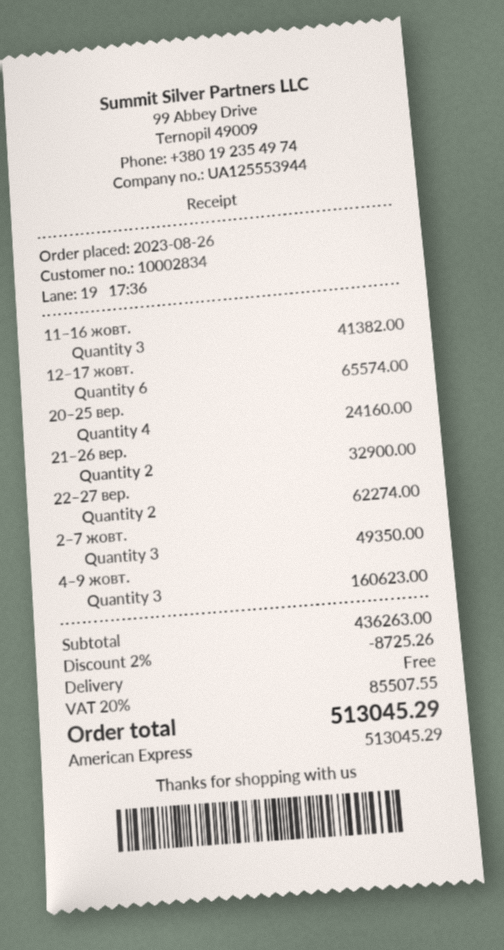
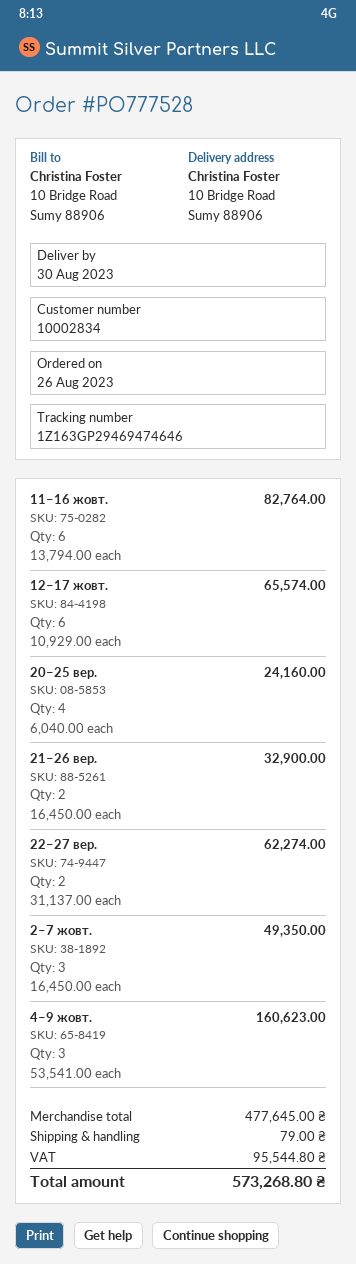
11–16 жовт.: 3 for 41382.00 -> 6 for 82764.00
subtotal: 436263.00 -> 477645.00
discount: 2% = 8725.26 -> none
shipping: 0.00 -> 79.00
tax: 85507.55 -> 95544.80
total: 513045.29 -> 573268.80

